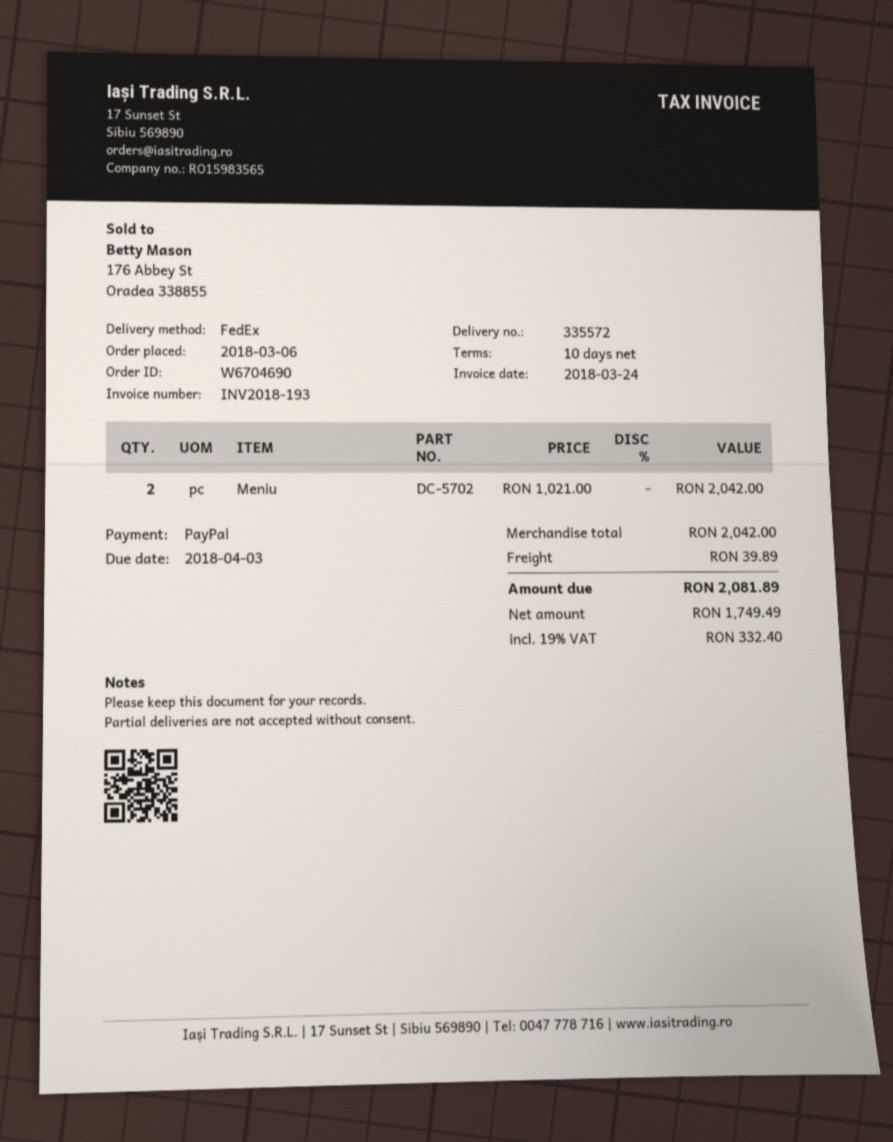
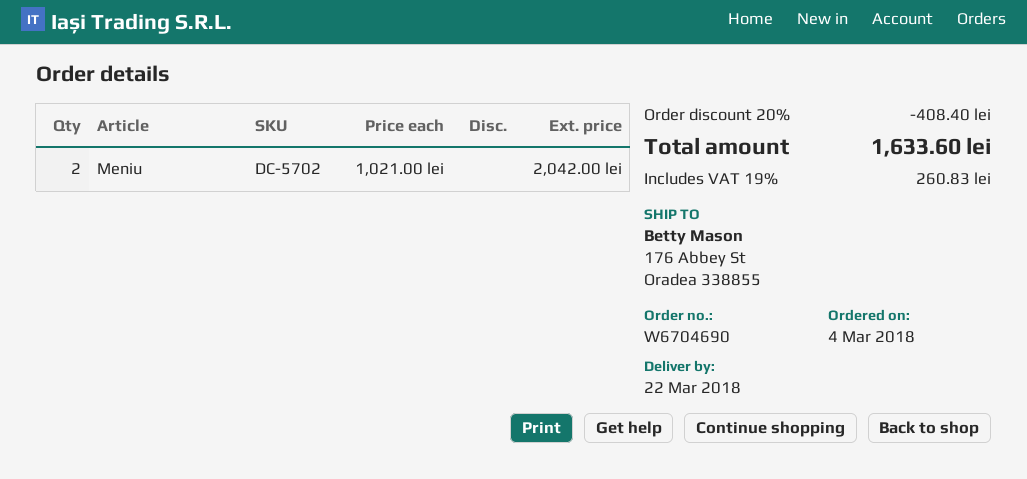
order date: 2018-03-06 -> 2018-03-04
discount: none -> 20% = 408.40
shipping: 39.89 -> none
tax: 19% = 332.40 -> 19% = 260.83
total: 2081.89 -> 1633.60

